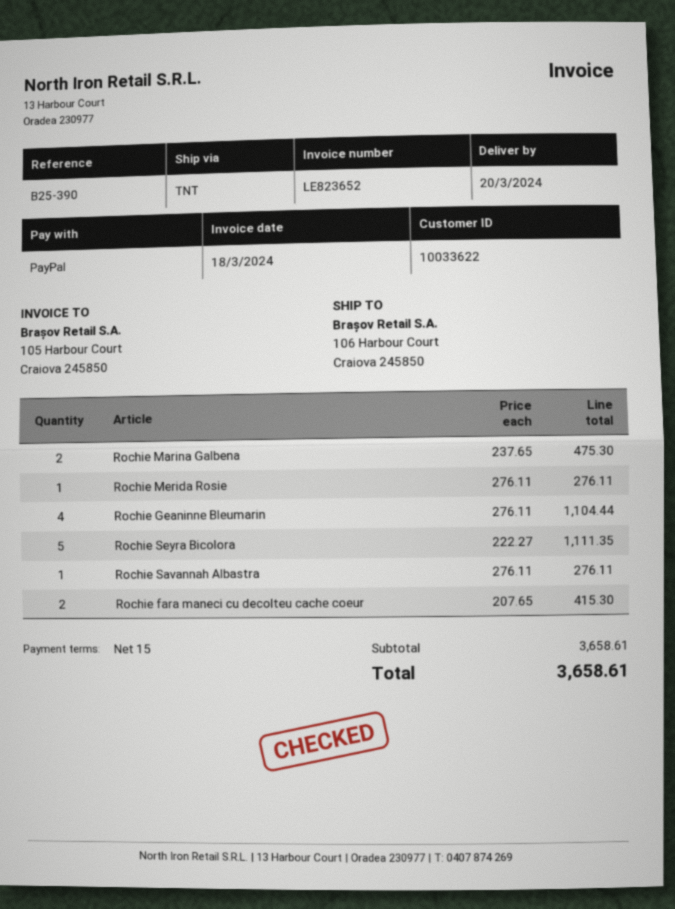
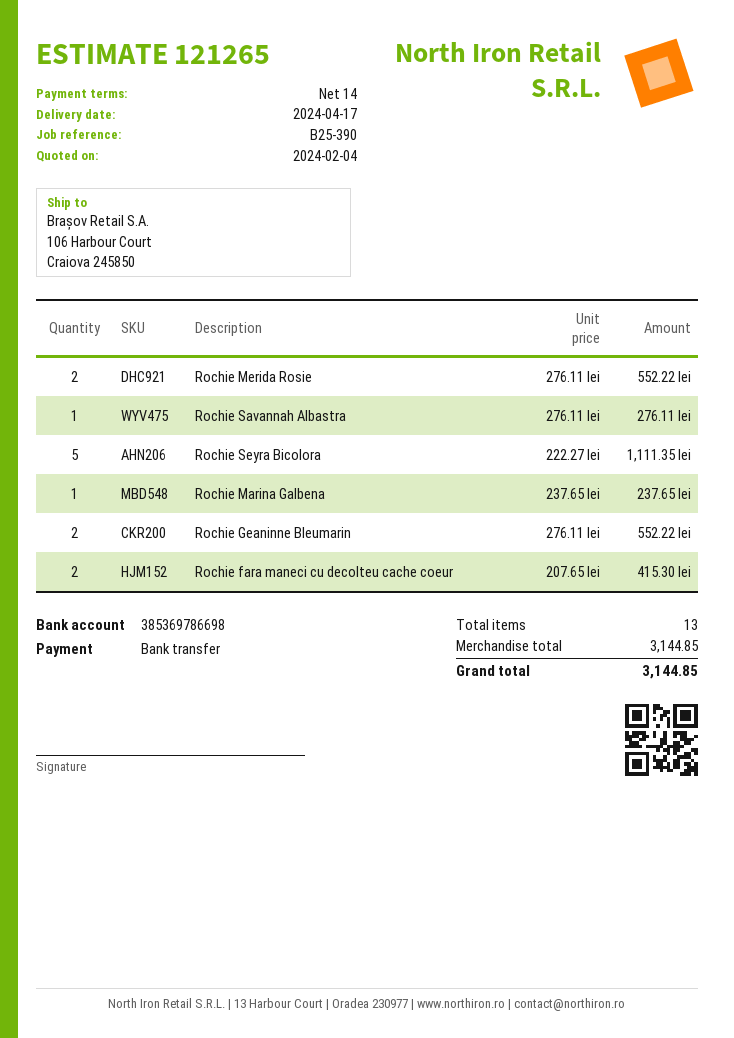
delivery date: 2024-03-20 -> 2024-04-17
payment terms: 15 days -> 14 days
payment method: PayPal -> bank transfer
Rochie Marina Galbena: 2 x 237.65 = 475.30 -> 1 x 237.65 = 237.65
Rochie Merida Rosie: 1 x 276.11 = 276.11 -> 2 x 276.11 = 552.22
Rochie Geaninne Bleumarin: 4 x 276.11 = 1104.44 -> 2 x 276.11 = 552.22
subtotal: 3658.61 -> 3144.85
total: 3658.61 -> 3144.85

